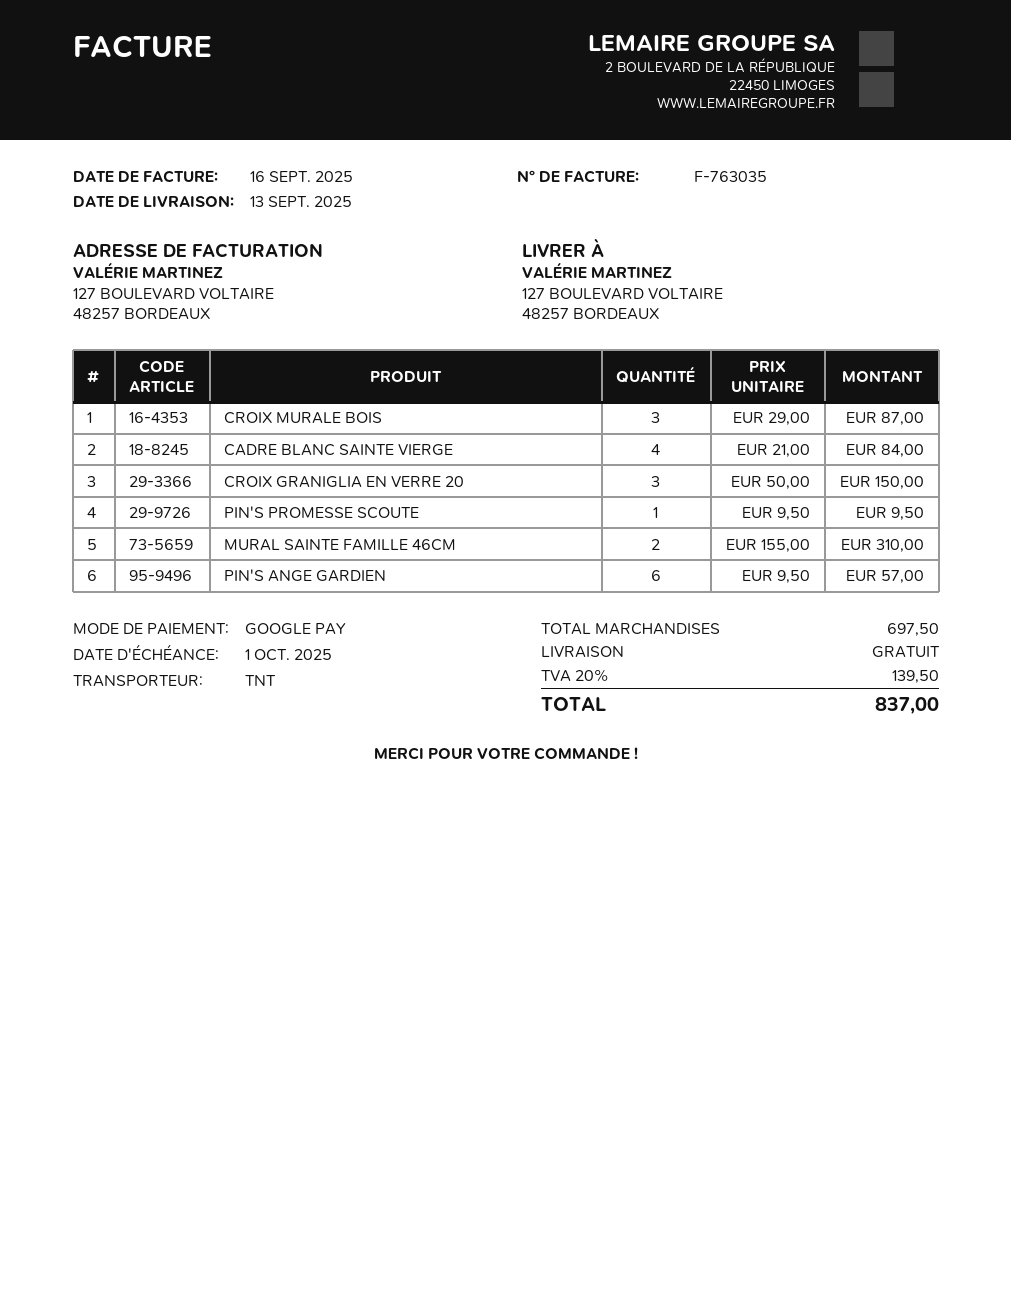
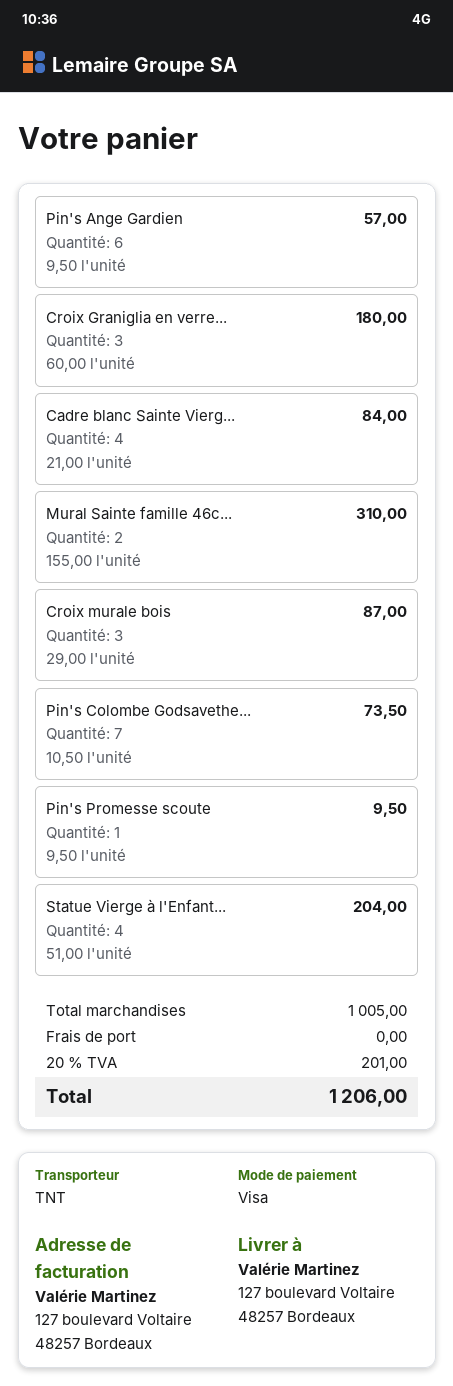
payment method: Google Pay -> Visa
CROIX GRANIGLIA EN VERRE 20: 3 x 50.00 = 150.00 -> 3 x 60.00 = 180.00
Pin's Colombe Godsavethe...: none -> 7 x 10.50 = 73.50
Statue Vierge à l'Enfant...: none -> 4 x 51.00 = 204.00
subtotal: 697.50 -> 1005.00
tax: 20% = 139.50 -> 20% = 201.00
total: 837.00 -> 1206.00

